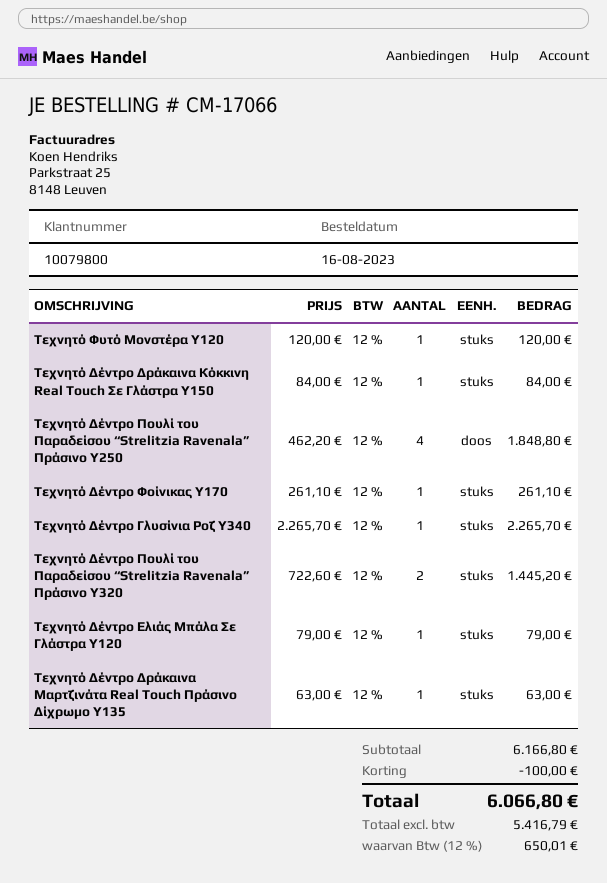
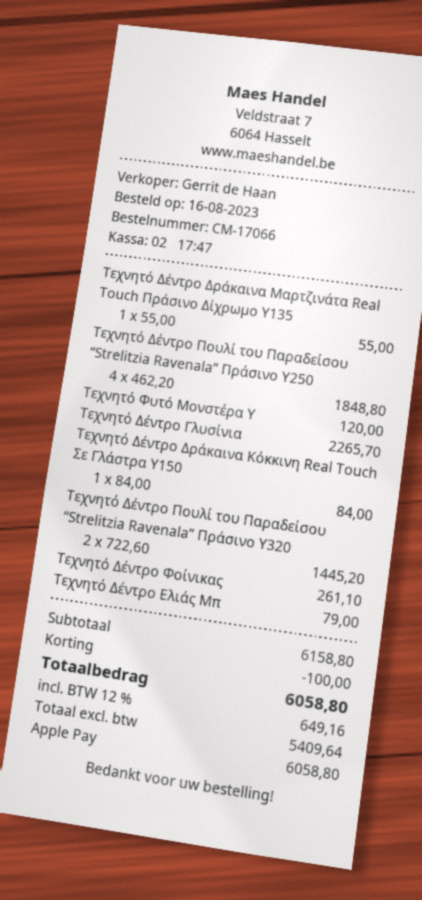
Τεχνητό Δέντρο Δράκαινα Μαρτζινάτα Real Touch Πράσινο Δίχρωμο Y135: 1 x 63.00 = 63.00 -> 1 x 55.00 = 55.00
subtotal: 6166.80 -> 6158.80
net: 5416.79 -> 5409.64
tax: 12% = 650.01 -> 12% = 649.16
total: 6066.80 -> 6058.80

